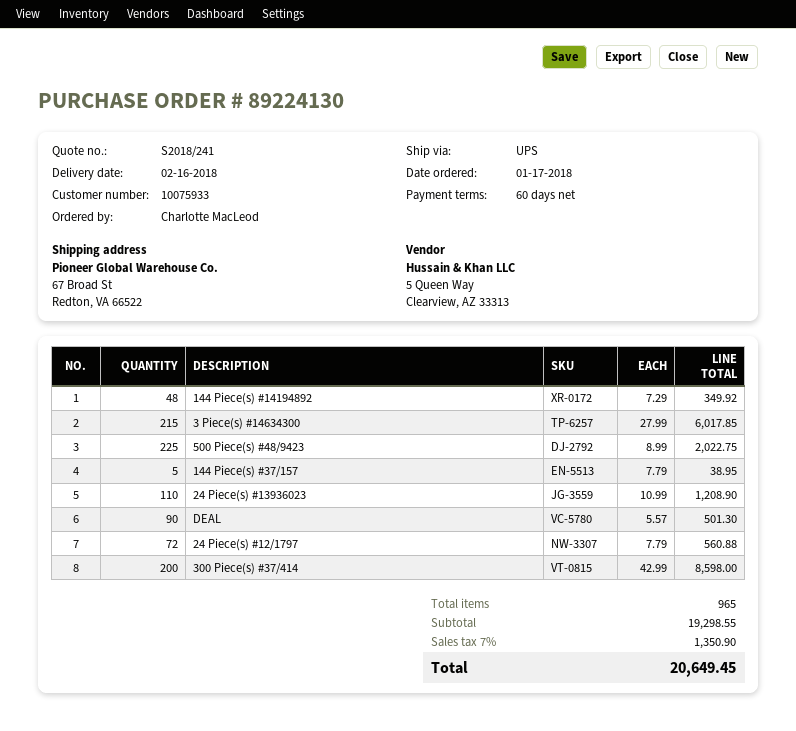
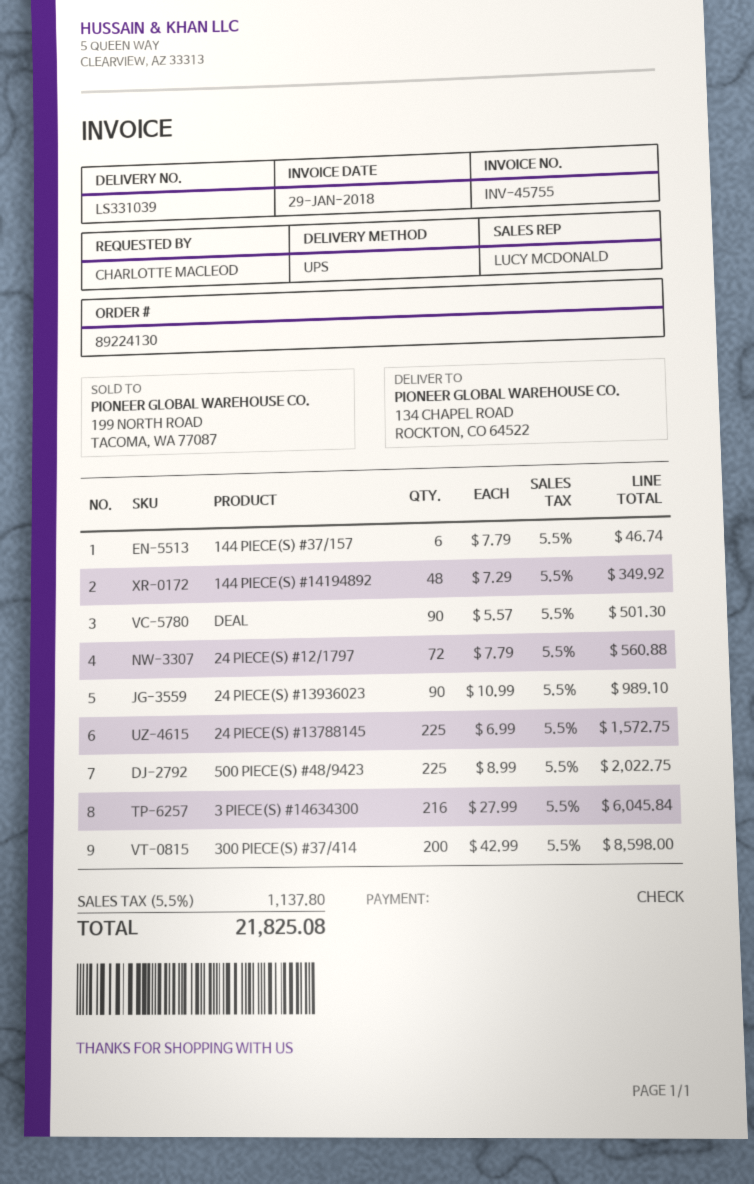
ship to: 67 Broad St, Redton, VA 66522 -> 134 CHAPEL ROAD, ROCKTON, CO 64522
3 Piece(s) #14634300: 215 x 27.99 = 6017.85 -> 216 x 27.99 = 6045.84
144 Piece(s) #37/157: 5 x 7.79 = 38.95 -> 6 x 7.79 = 46.74
24 Piece(s) #13936023: 110 x 10.99 = 1208.90 -> 90 x 10.99 = 989.10
24 PIECE(S) #13788145: none -> 225 x 6.99 = 1572.75
tax: 7% = 1350.90 -> 5.5% = 1137.80
total: 20649.45 -> 21825.08

